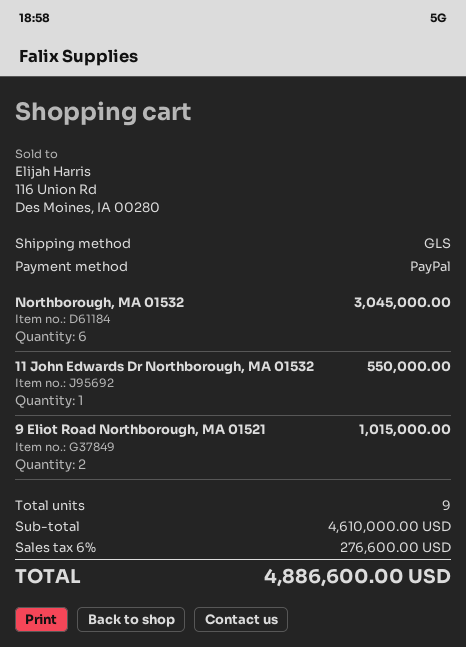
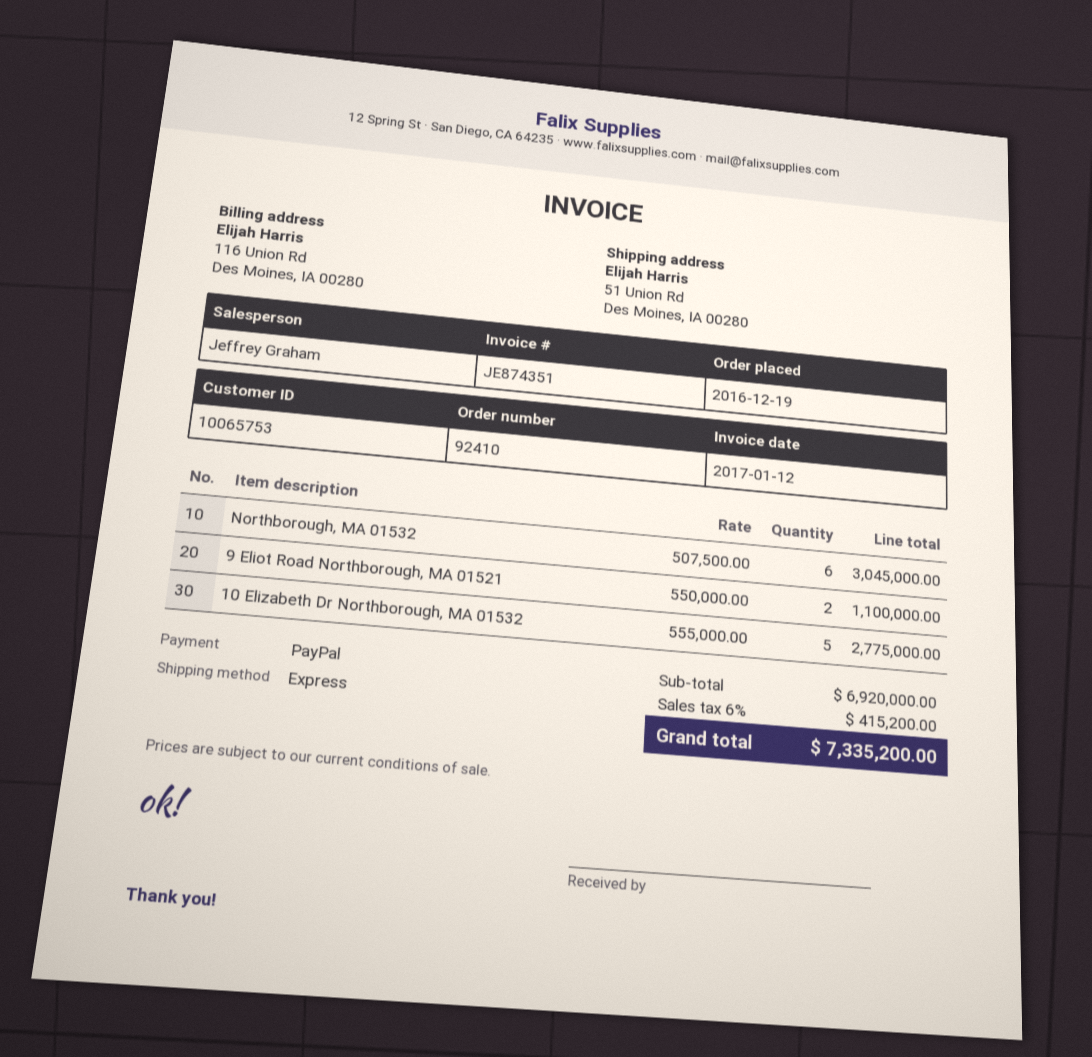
shipping method: GLS -> express
11 John Edwards Dr Northborough, MA 01532: 1 for 550000.00 -> none
9 Eliot Road Northborough, MA 01521: 2 for 1015000.00 -> 2 for 1100000.00
10 Elizabeth Dr Northborough, MA 01532: none -> 5 for 2775000.00
subtotal: 4610000.00 -> 6920000.00
tax: 6% = 276600.00 -> 6% = 415200.00
total: 4886600.00 -> 7335200.00

